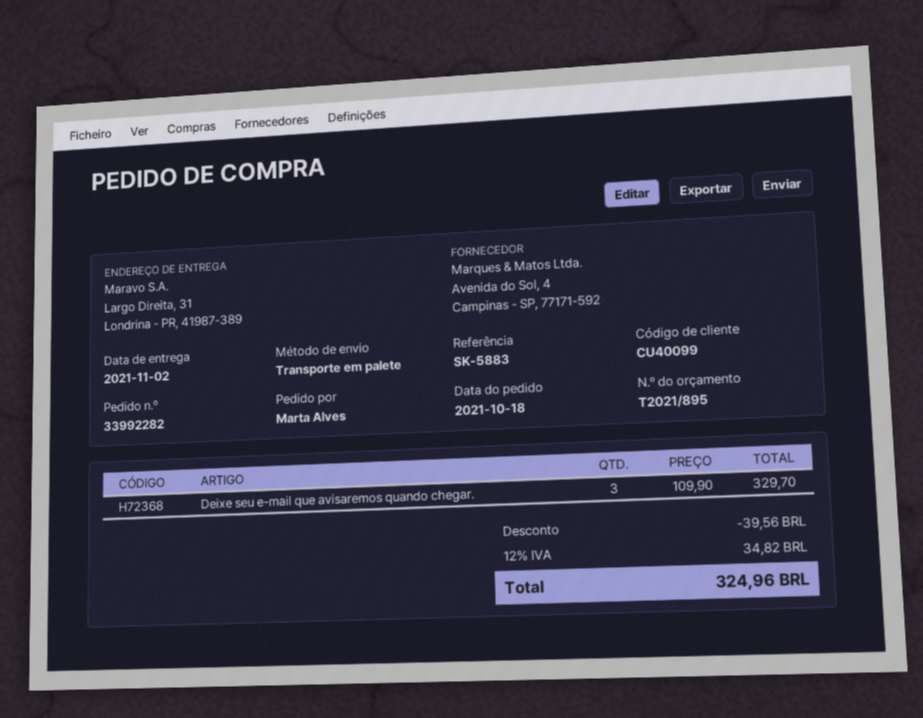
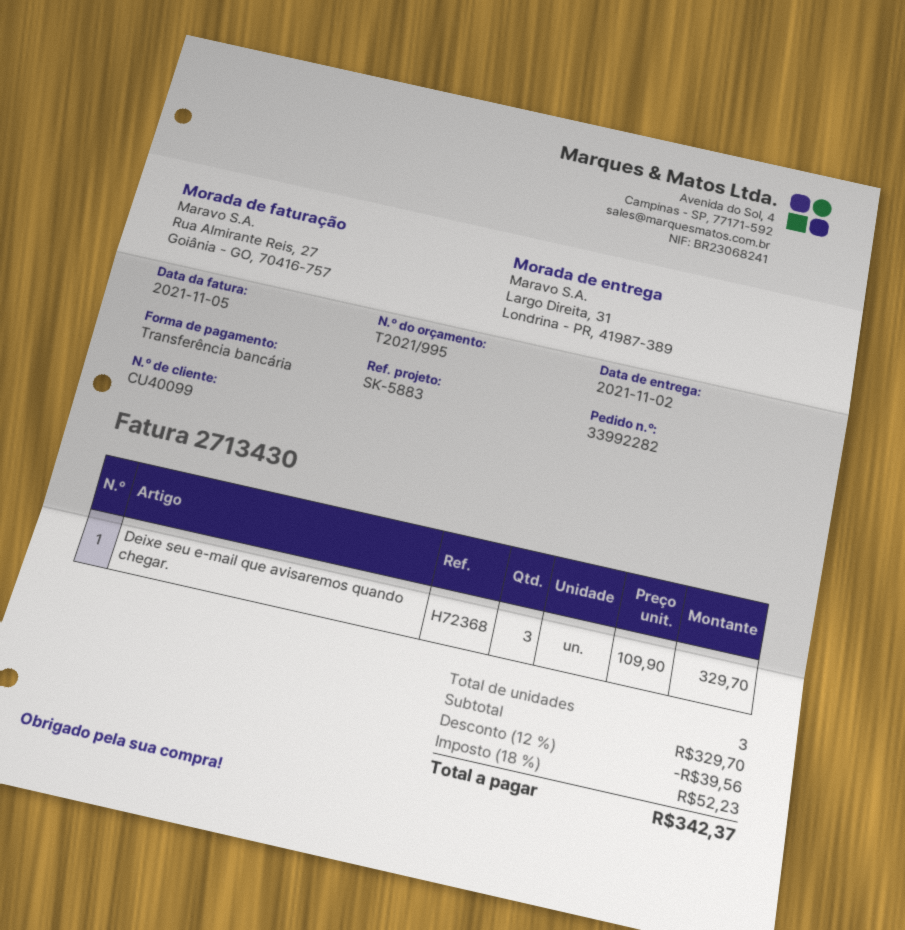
quote number: T2021/895 -> T2021/995
tax: 12% = 34.82 -> 18% = 52.23
total: 324.96 -> 342.37

